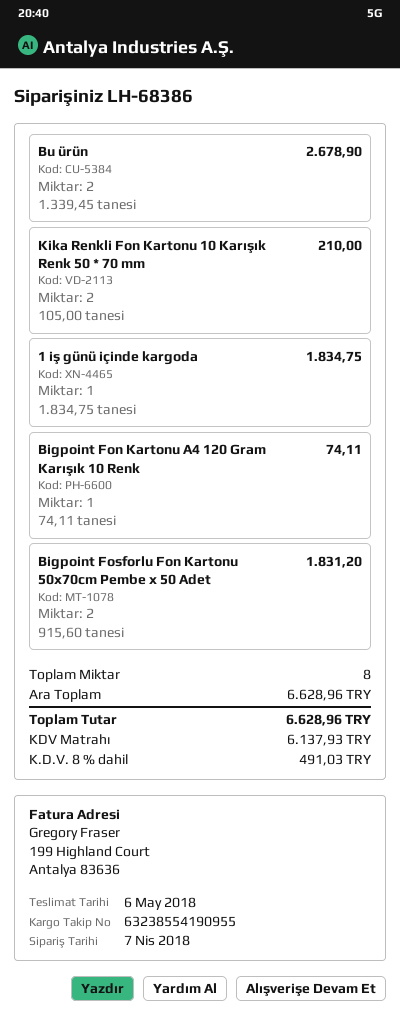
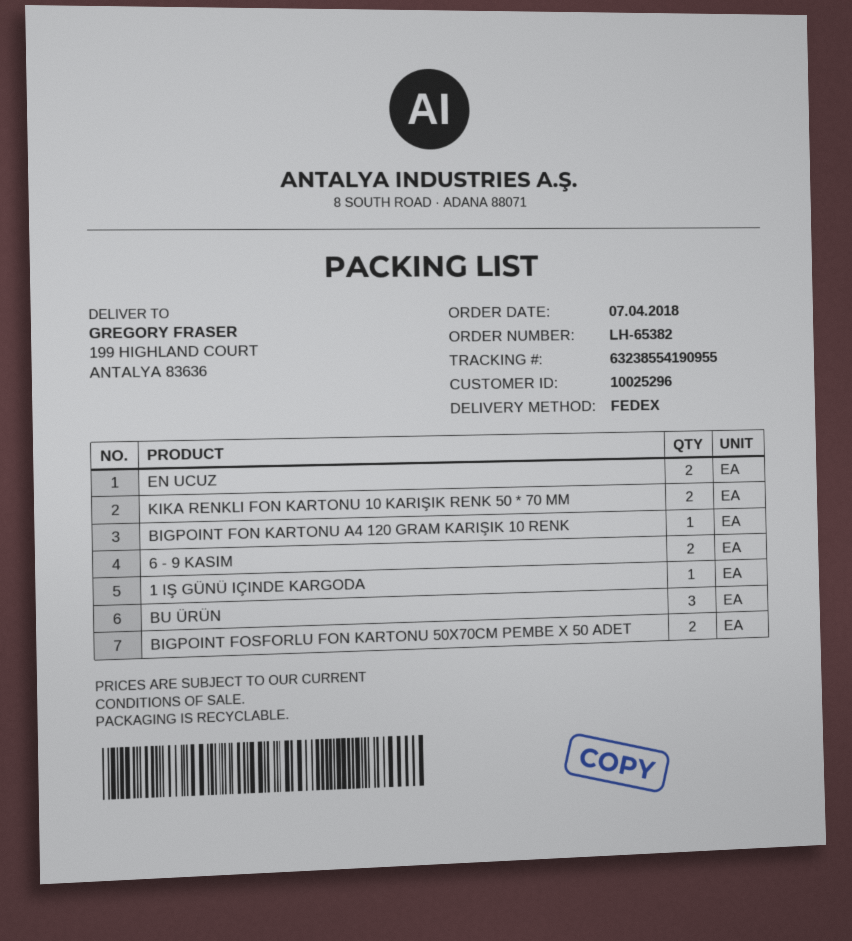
order number: LH-68386 -> LH-65382
Bu ürün: 2 -> 3
EN UCUZ: none -> 2
6 - 9 KASIM: none -> 2

